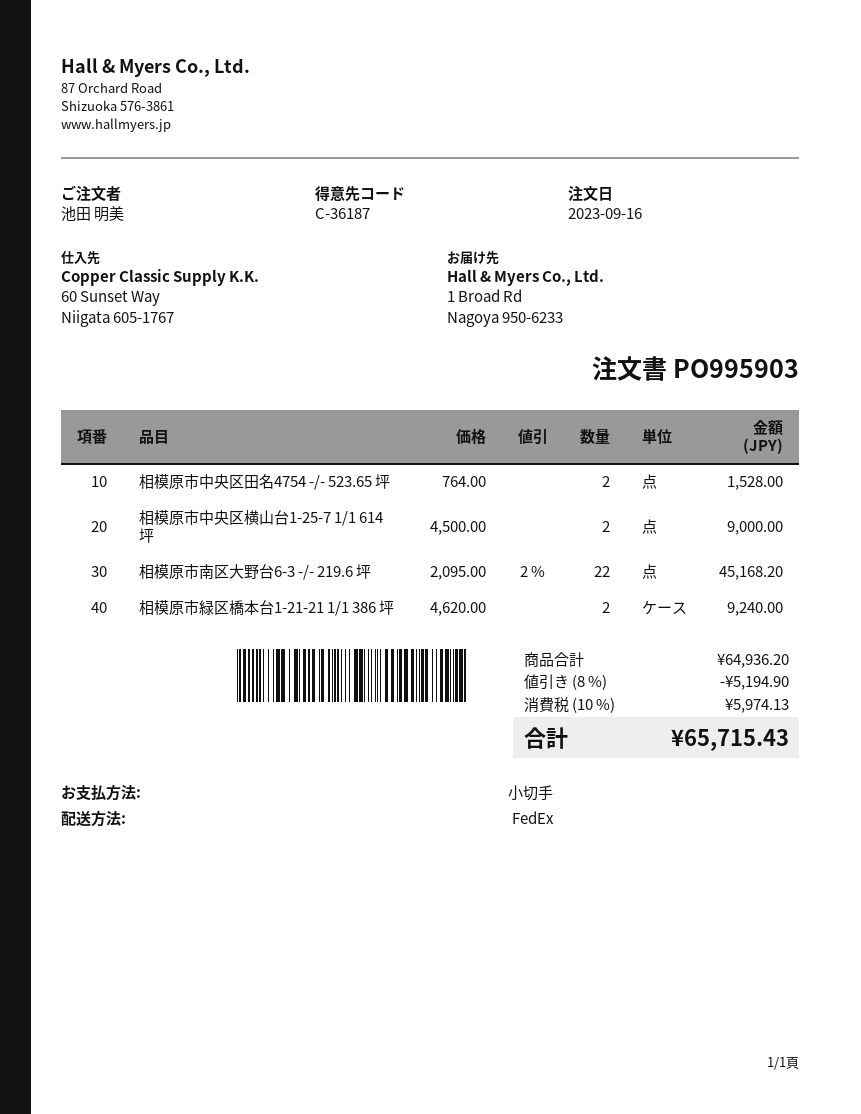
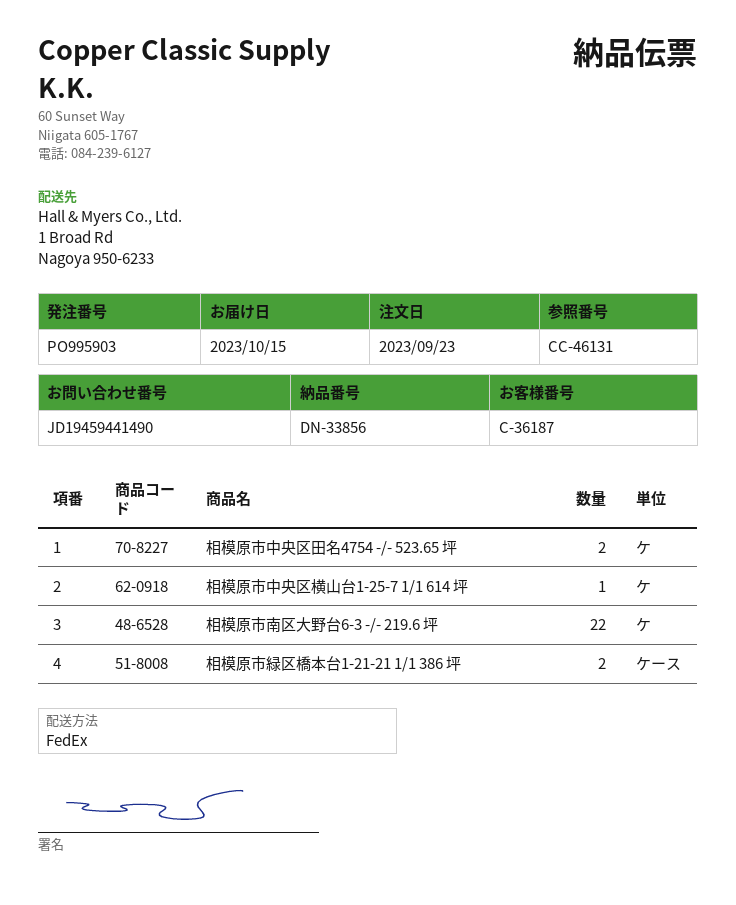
order date: 2023-09-16 -> 2023-09-23
相模原市中央区横山台1-25-7 1/1 614 坪: 2 -> 1

